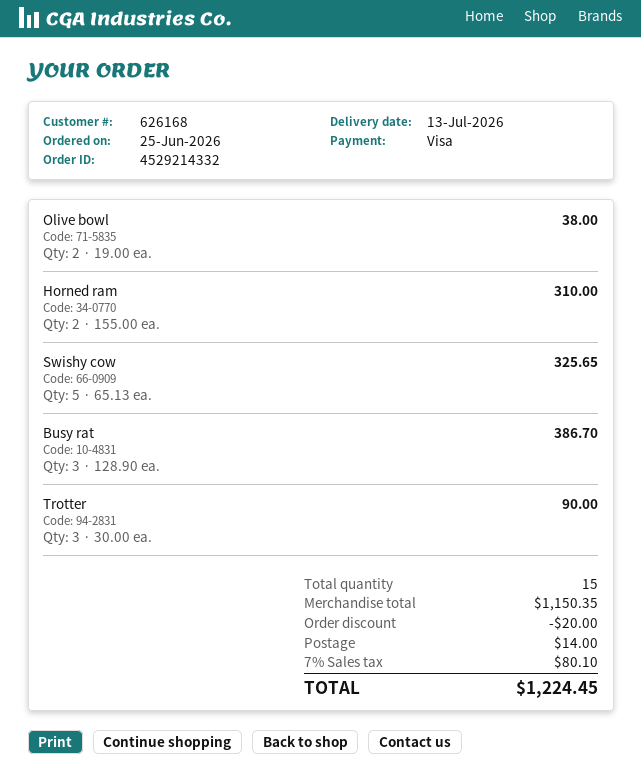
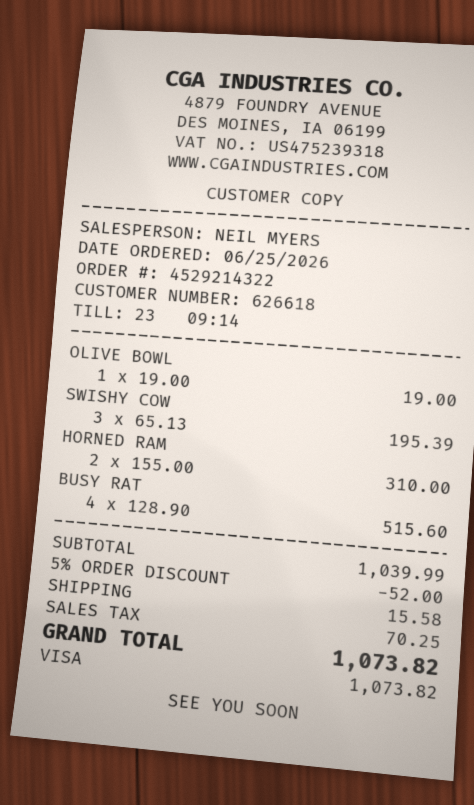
order number: 4529214332 -> 4529214322
customer number: 626168 -> 626618
Olive bowl: 2 x 19.00 = 38.00 -> 1 x 19.00 = 19.00
Swishy cow: 5 x 65.13 = 325.65 -> 3 x 65.13 = 195.39
Busy rat: 3 x 128.90 = 386.70 -> 4 x 128.90 = 515.60
Trotter: 3 x 30.00 = 90.00 -> none
subtotal: 1150.35 -> 1039.99
discount: 20.00 -> 52.00
shipping: 14.00 -> 15.58
tax: 80.10 -> 70.25
total: 1224.45 -> 1073.82

